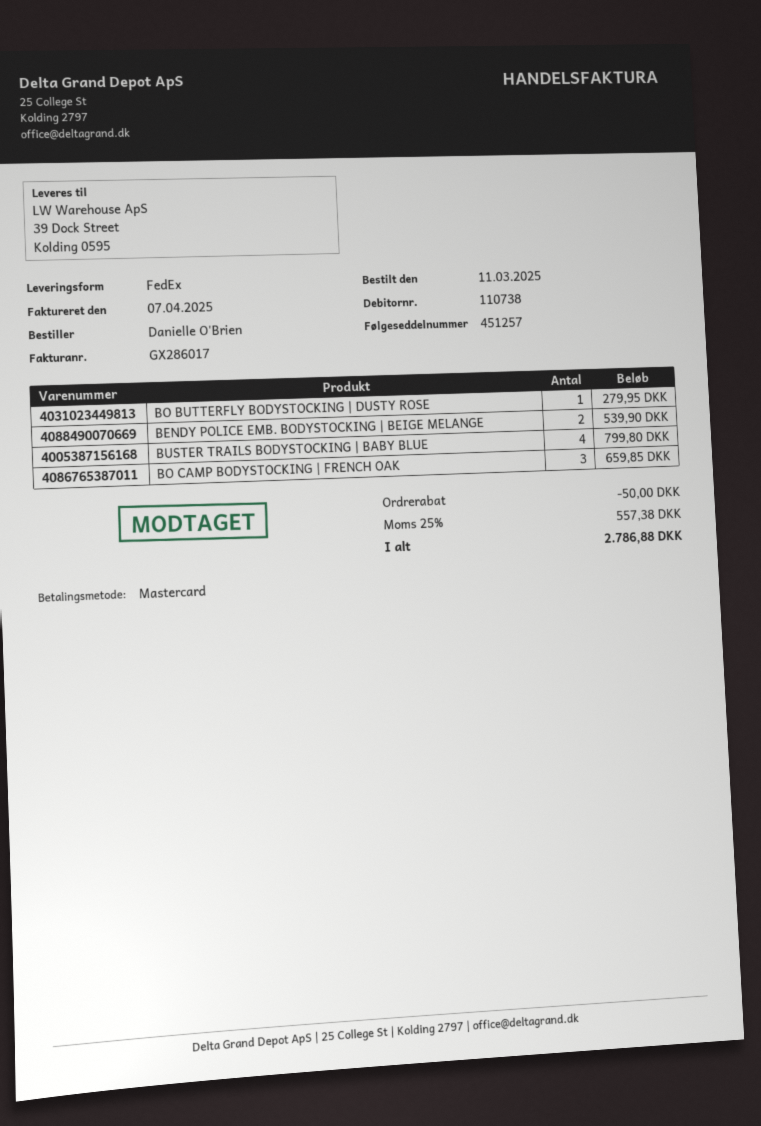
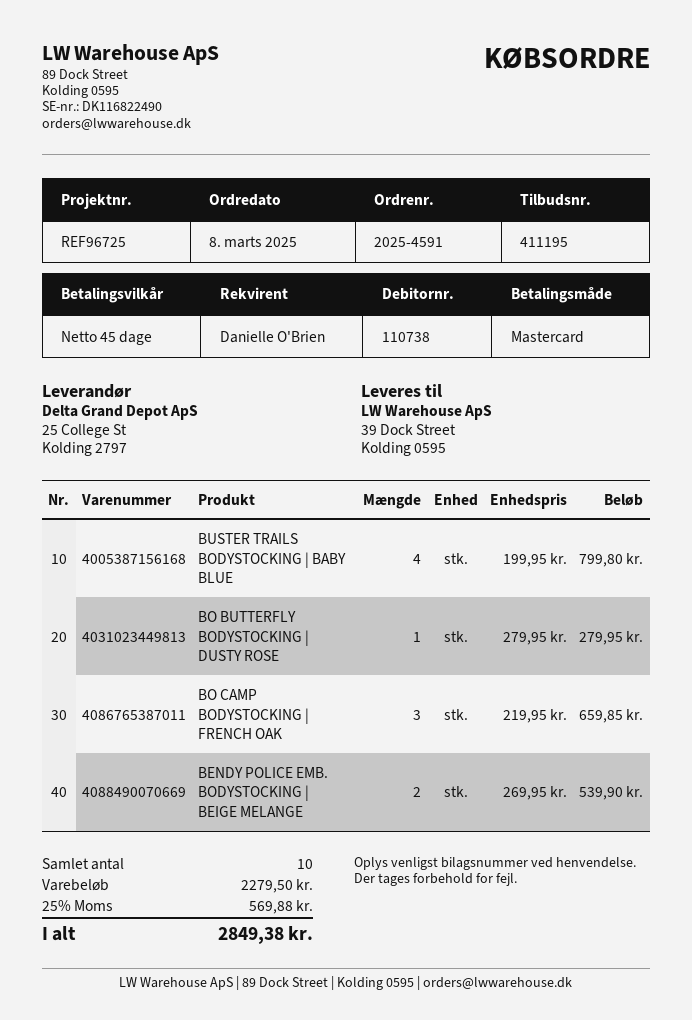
order date: 2025-03-11 -> 2025-03-08
discount: 50.00 -> none
tax: 25% = 557.38 -> 25% = 569.88
total: 2786.88 -> 2849.38

